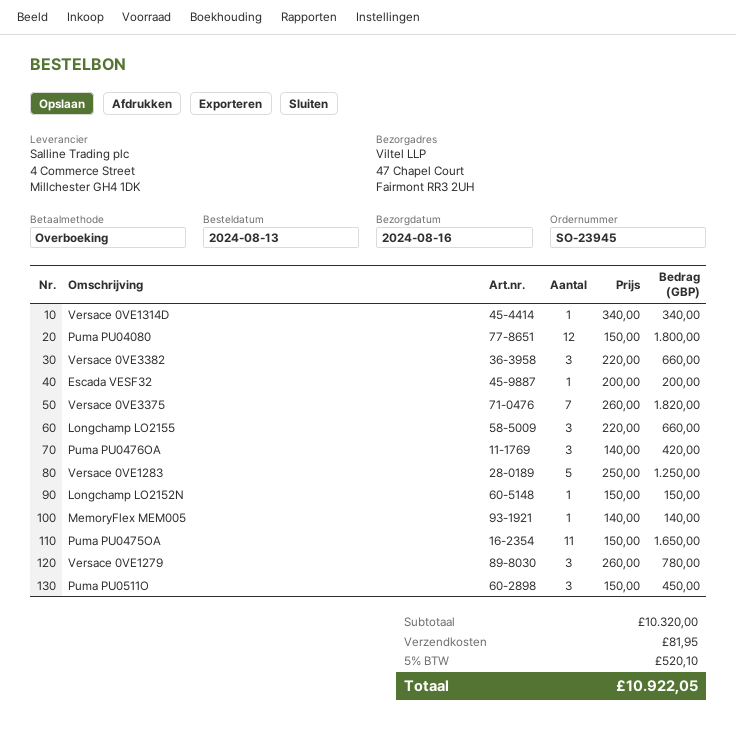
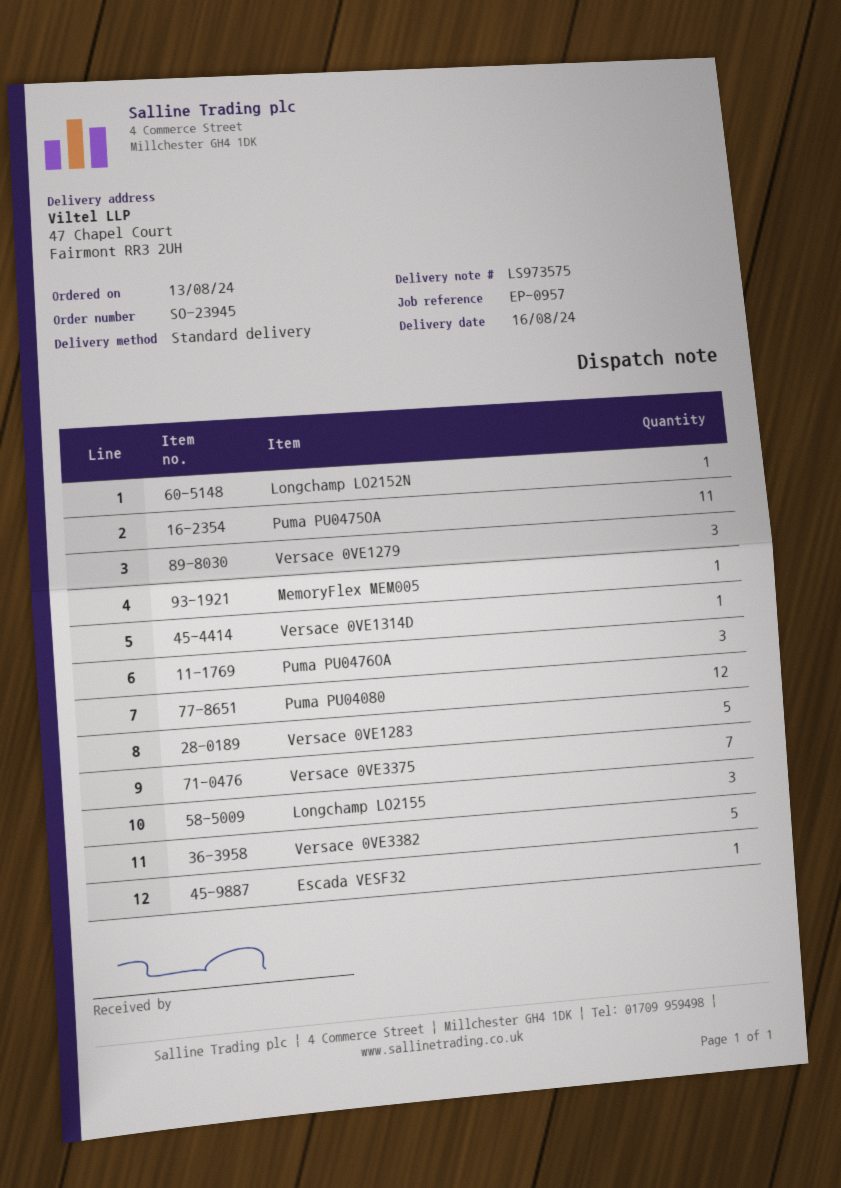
Versace 0VE3382: 3 -> 5
Puma PU0511O: 3 -> none

